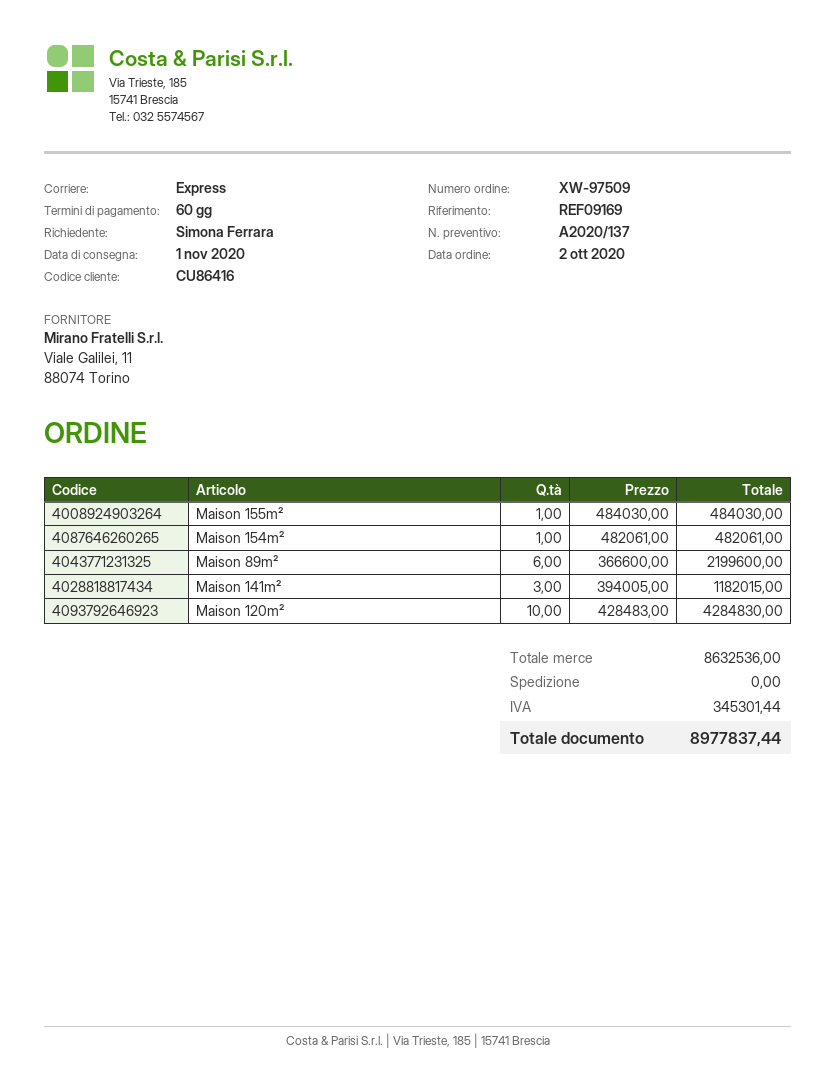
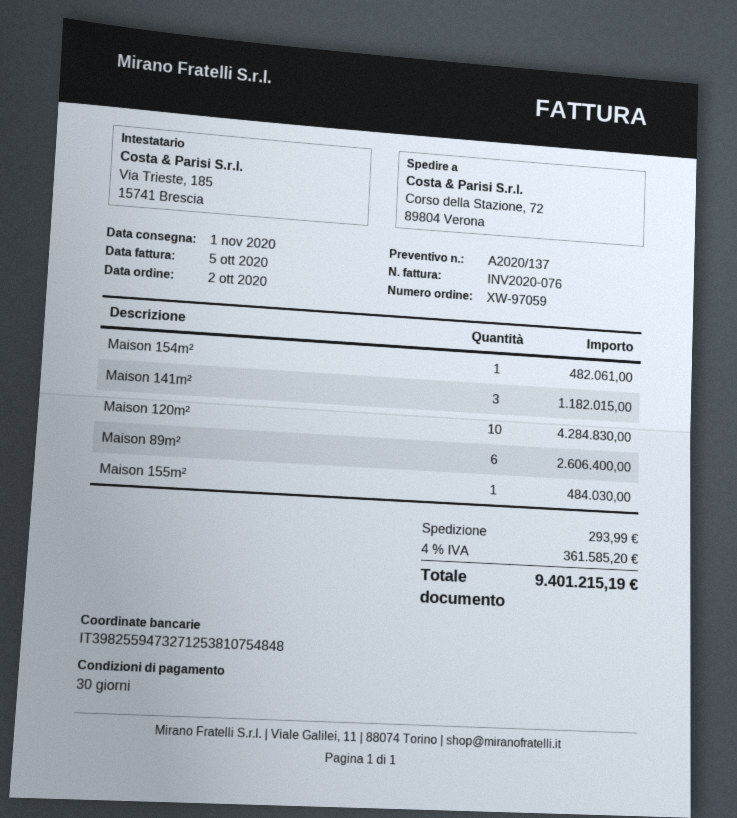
order number: XW-97509 -> XW-97059
payment terms: 60 days -> 30 days
Maison 89m²: 6 for 2199600.00 -> 6 for 2606400.00
shipping: 0.00 -> 293.99
tax: 345301.44 -> 361585.20
total: 8977837.44 -> 9401215.19

